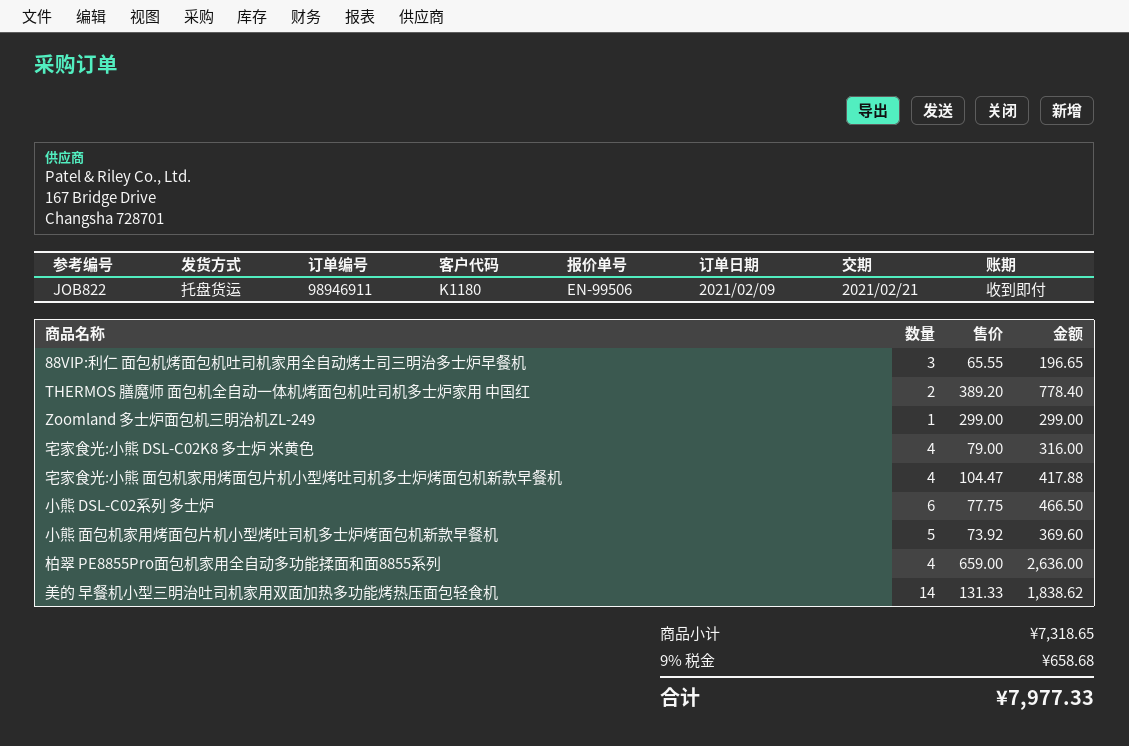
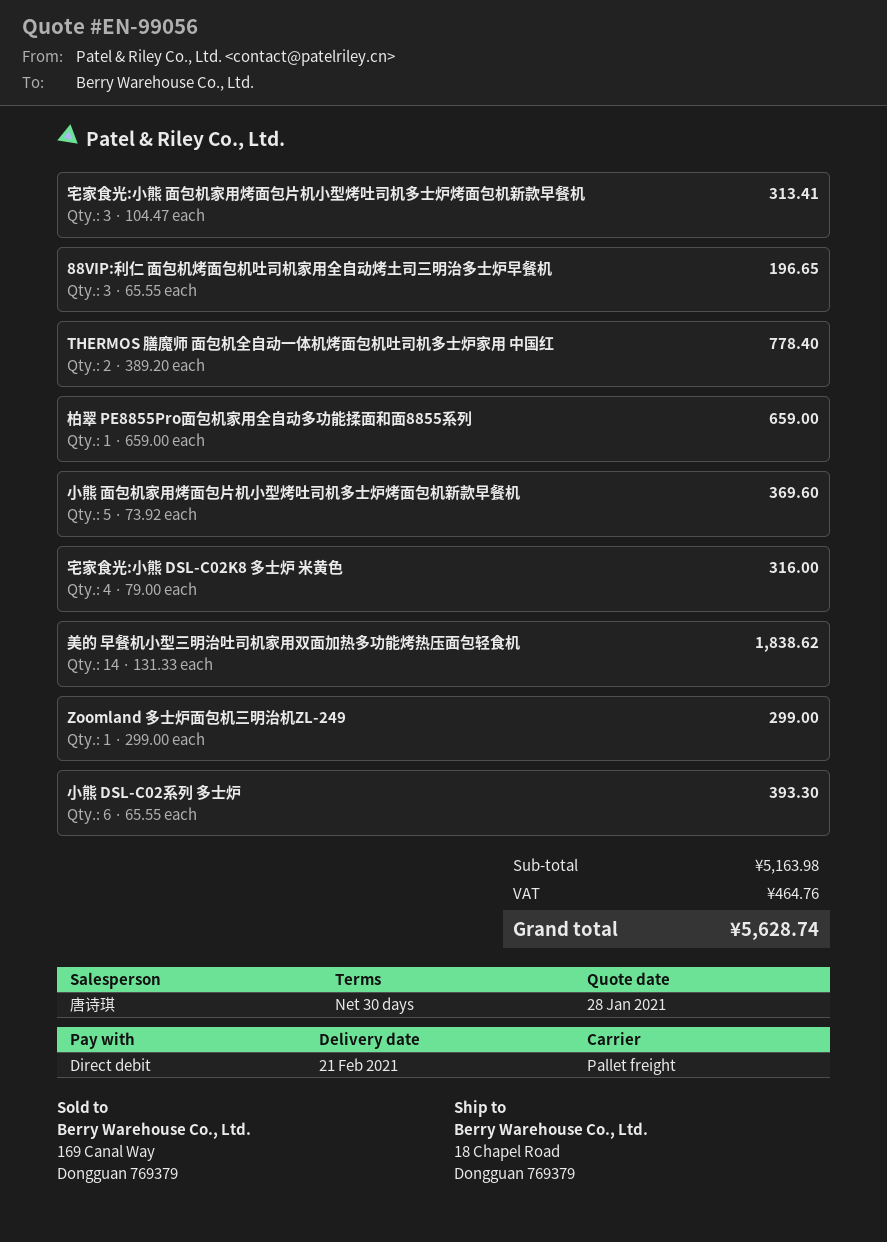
quote number: EN-99506 -> EN-99056
payment terms: on receipt -> 30 days
宅家食光:小熊 面包机家用烤面包片机小型烤吐司机多士炉烤面包机新款早餐机: 4 x 104.47 = 417.88 -> 3 x 104.47 = 313.41
小熊 DSL-C02系列 多士炉: 6 x 77.75 = 466.50 -> 6 x 65.55 = 393.30
柏翠 PE8855Pro面包机家用全自动多功能揉面和面8855系列: 4 x 659.00 = 2636.00 -> 1 x 659.00 = 659.00
subtotal: 7318.65 -> 5163.98
tax: 658.68 -> 464.76
total: 7977.33 -> 5628.74

